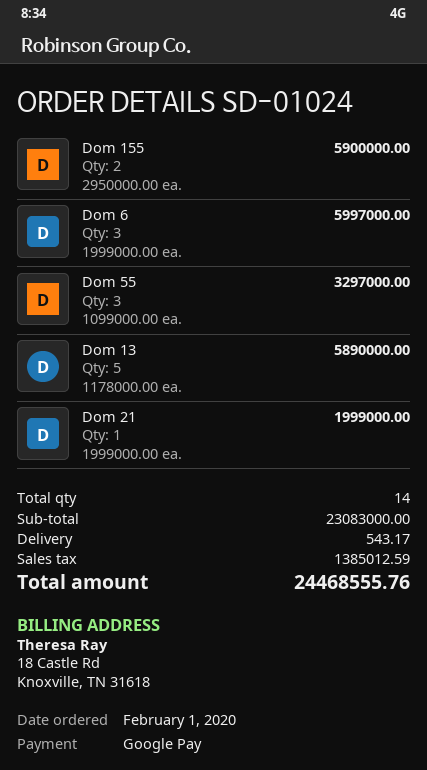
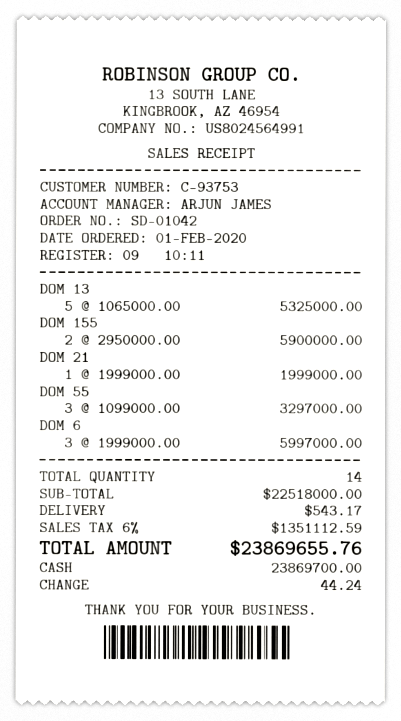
order number: SD-01024 -> SD-01042
payment method: Google Pay -> cash
Dom 13: 5 x 1178000.00 = 5890000.00 -> 5 x 1065000.00 = 5325000.00
subtotal: 23083000.00 -> 22518000.00
tax: 1385012.59 -> 1351112.59
total: 24468555.76 -> 23869655.76

